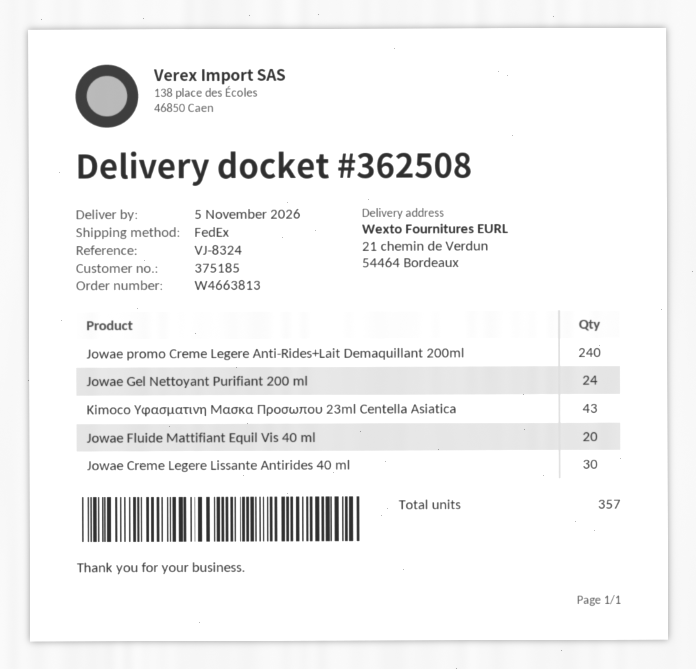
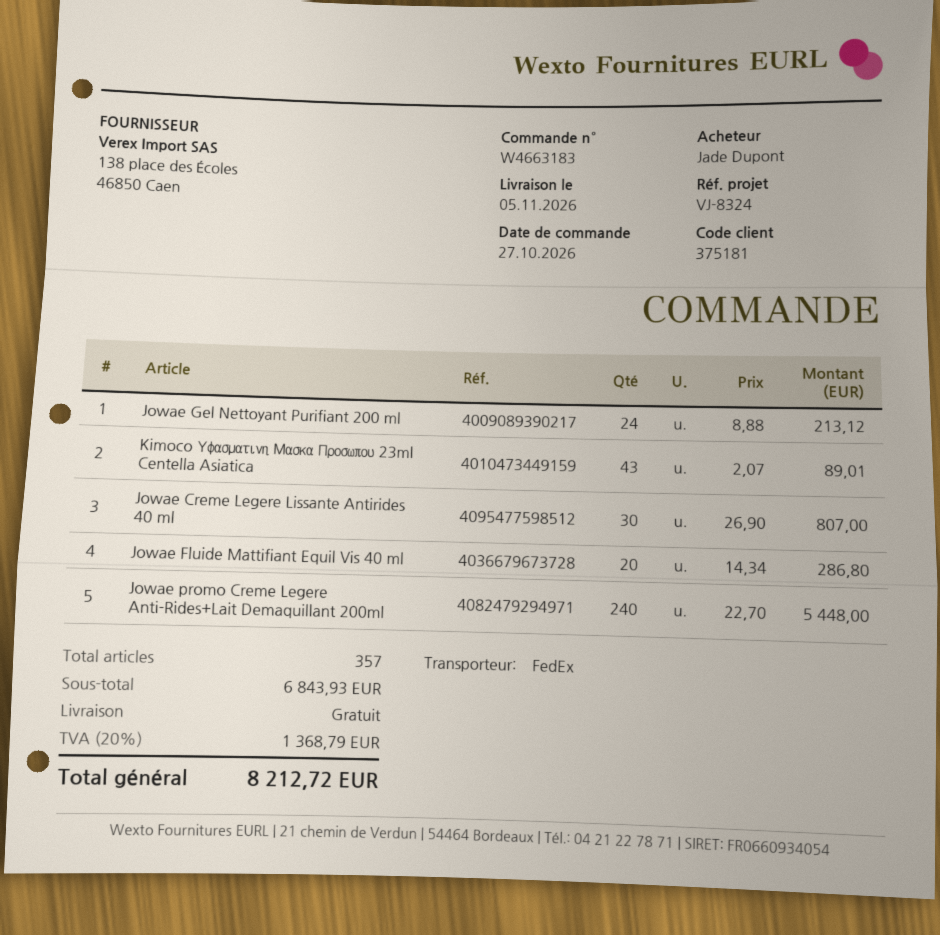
order number: W4663813 -> W4663183
customer number: 375185 -> 375181

